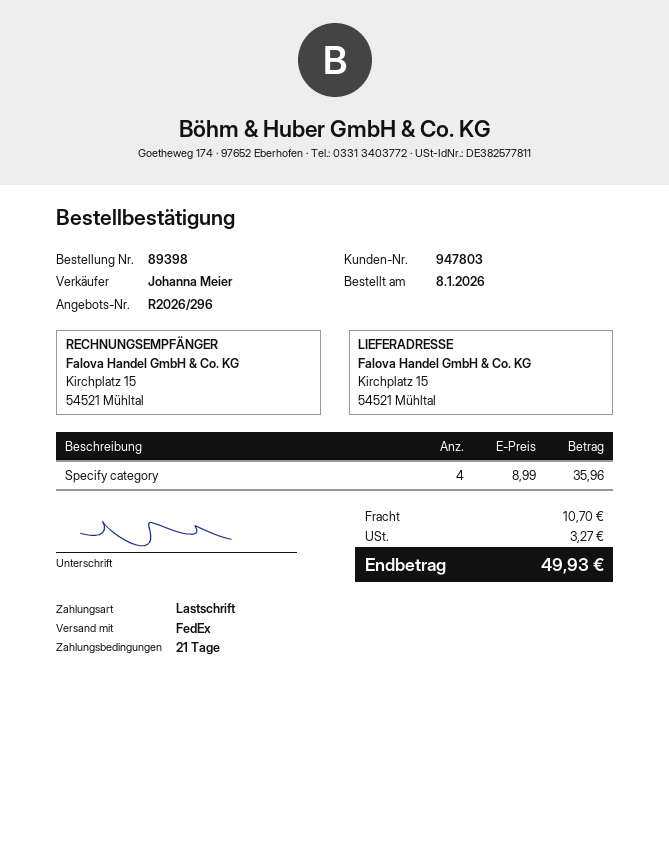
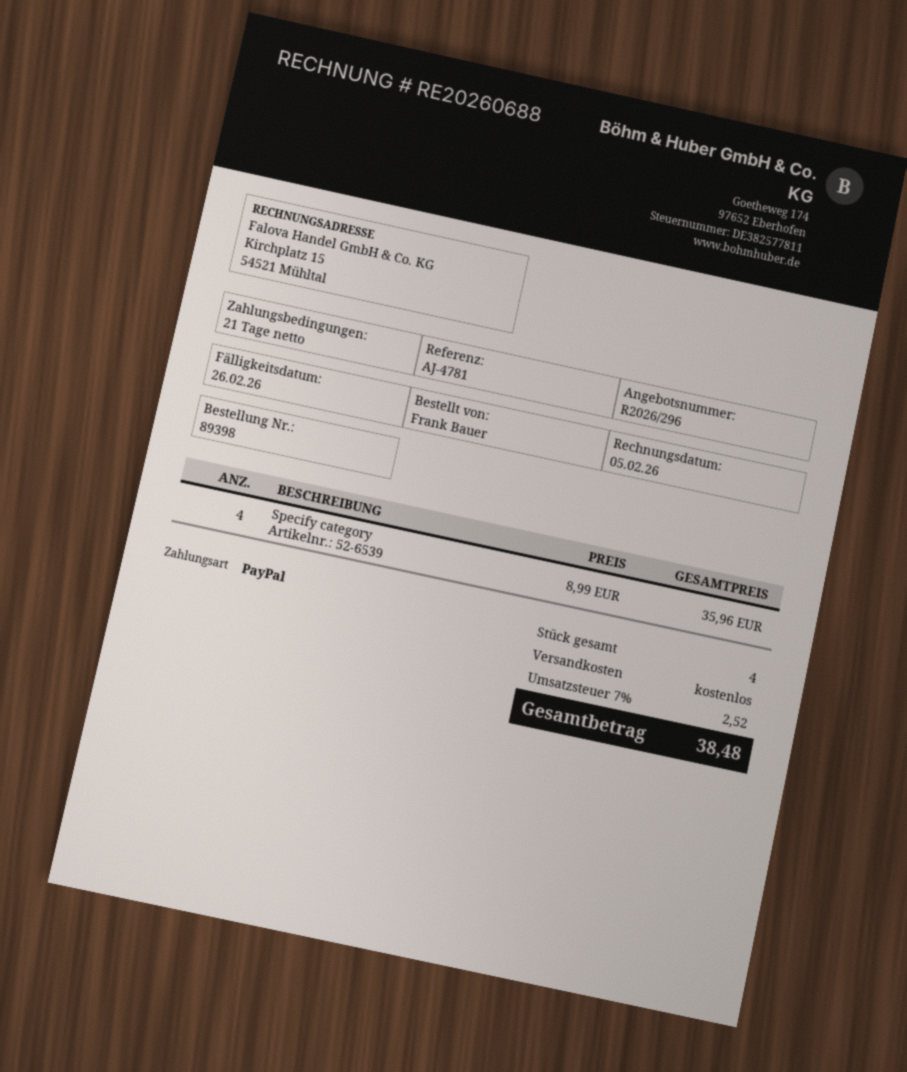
payment method: direct debit -> PayPal
shipping: 10.70 -> 0.00
tax: 3.27 -> 2.52
total: 49.93 -> 38.48

